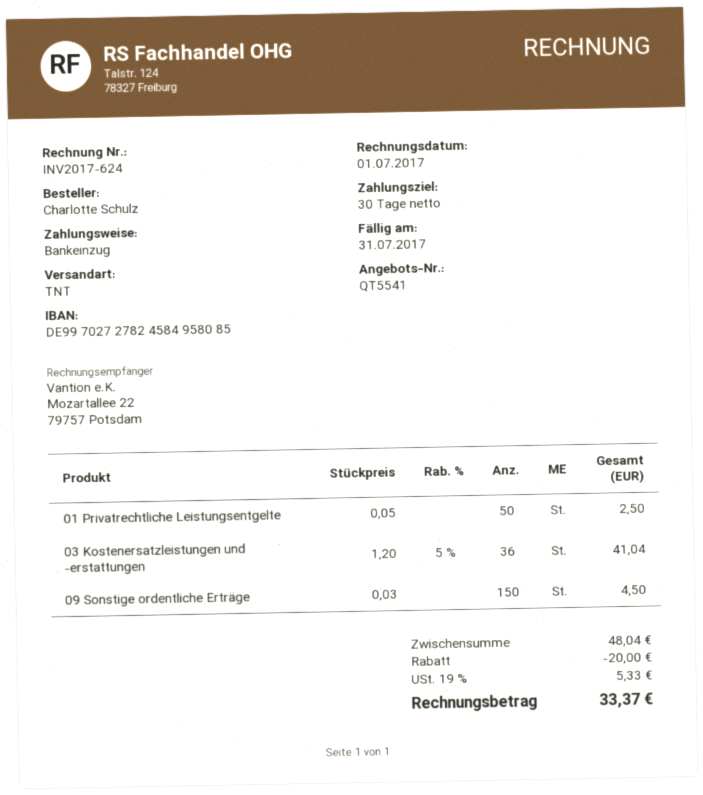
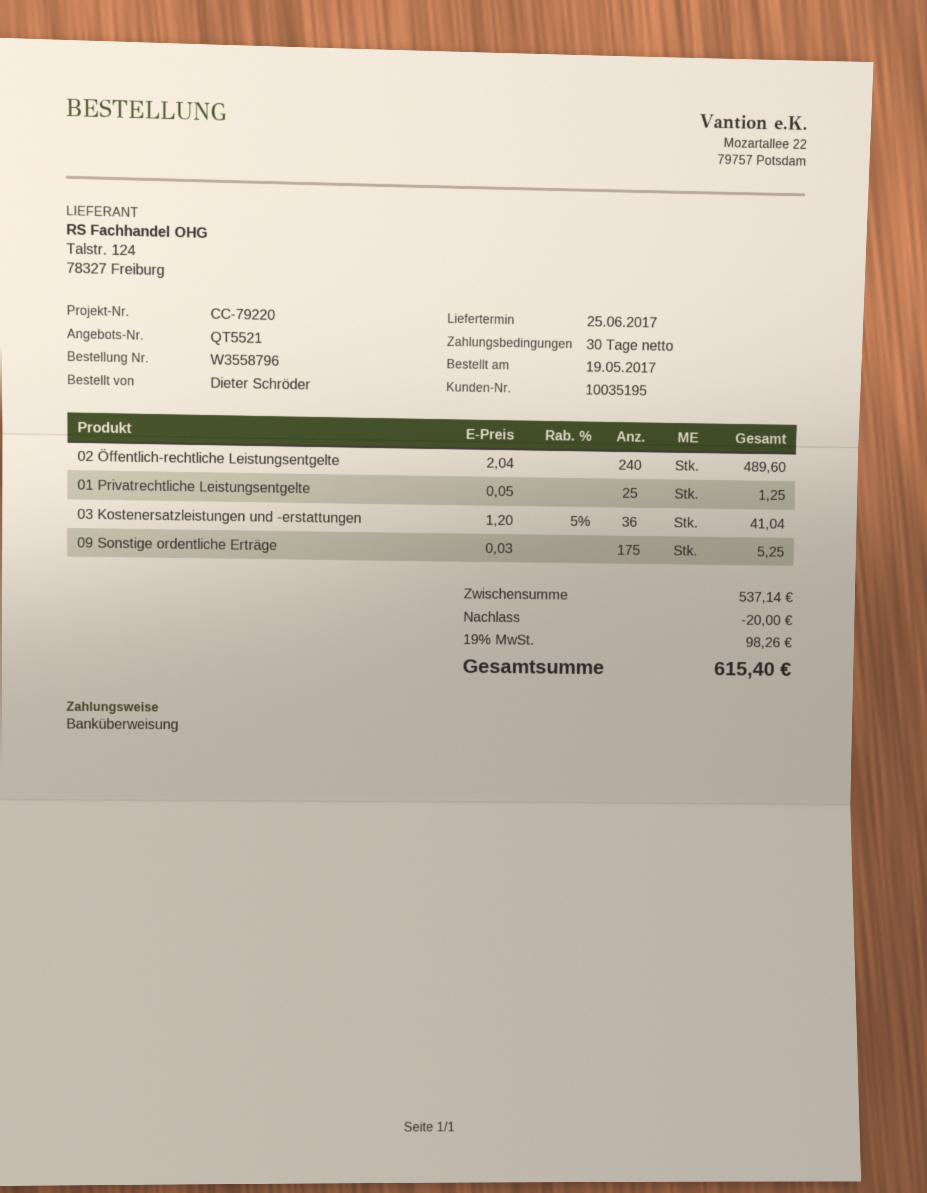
quote number: QT5541 -> QT5521
ordered by: Charlotte Schulz -> Dieter Schröder
payment method: direct debit -> bank transfer
01 Privatrechtliche Leistungsentgelte: 50 x 0.05 = 2.50 -> 25 x 0.05 = 1.25
09 Sonstige ordentliche Erträge: 150 x 0.03 = 4.50 -> 175 x 0.03 = 5.25
02 Öffentlich-rechtliche Leistungsentgelte: none -> 240 x 2.04 = 489.60
subtotal: 48.04 -> 537.14
tax: 19% = 5.33 -> 19% = 98.26
total: 33.37 -> 615.40

